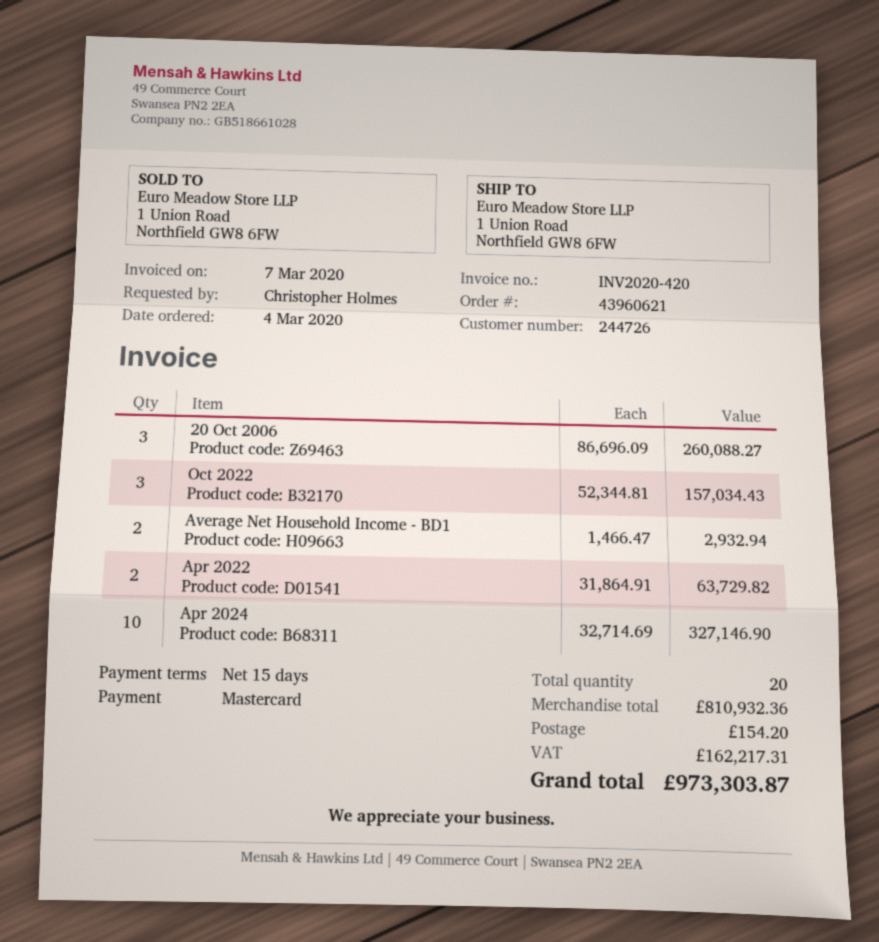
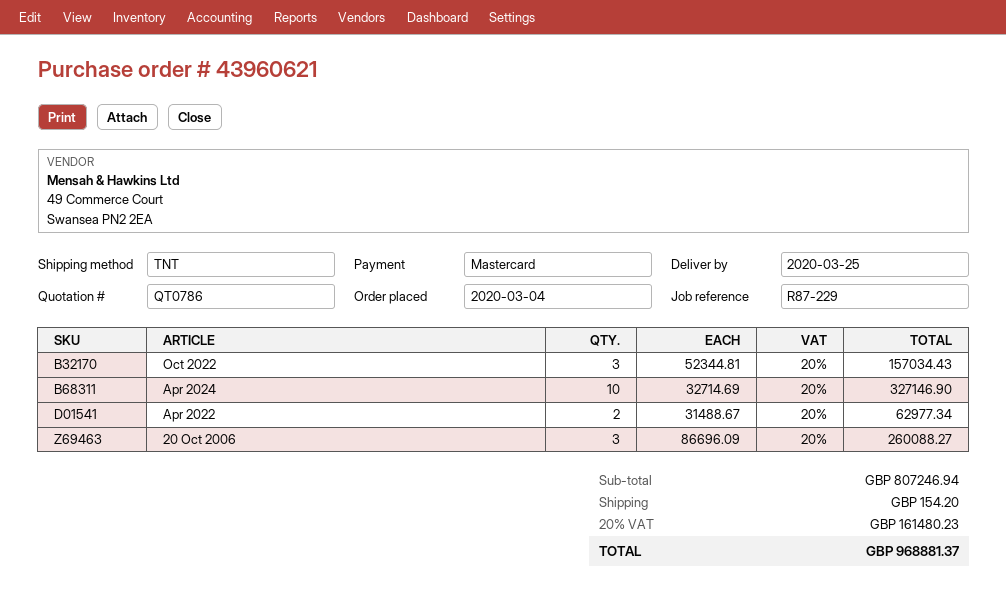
Average Net Household Income - BD1: 2 x 1466.47 = 2932.94 -> none
Apr 2022: 2 x 31864.91 = 63729.82 -> 2 x 31488.67 = 62977.34
subtotal: 810932.36 -> 807246.94
tax: 162217.31 -> 161480.23
total: 973303.87 -> 968881.37

